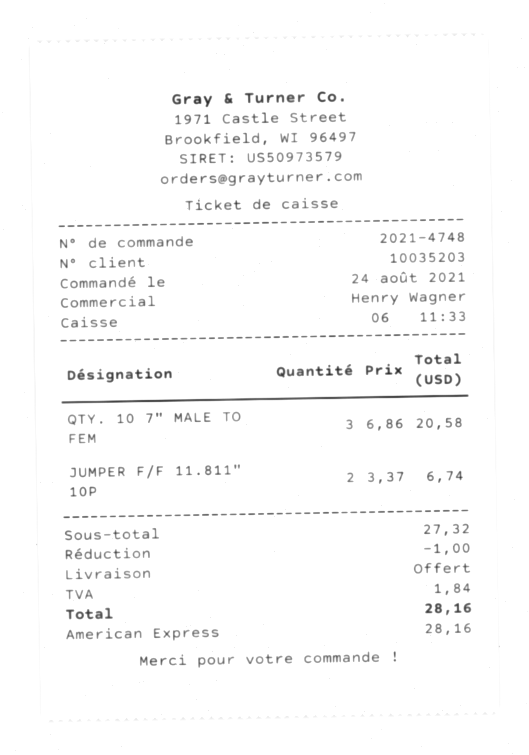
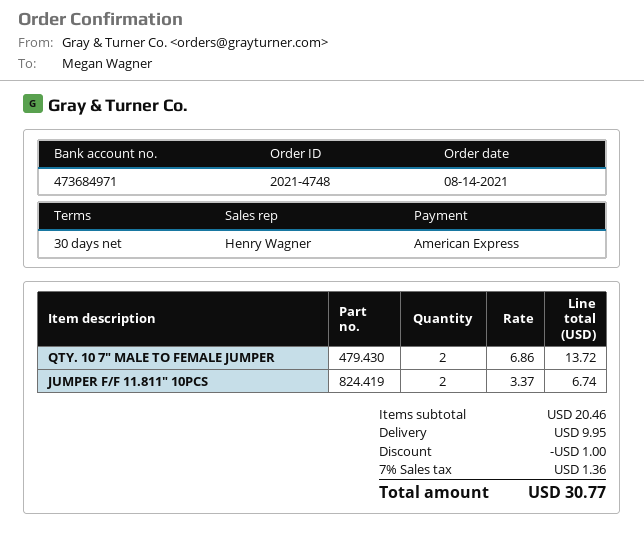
order date: 2021-08-24 -> 2021-08-14
QTY. 10 7" MALE TO FEM: 3 x 6.86 = 20.58 -> 2 x 6.86 = 13.72
subtotal: 27.32 -> 20.46
shipping: 0.00 -> 9.95
tax: 1.84 -> 1.36
total: 28.16 -> 30.77

